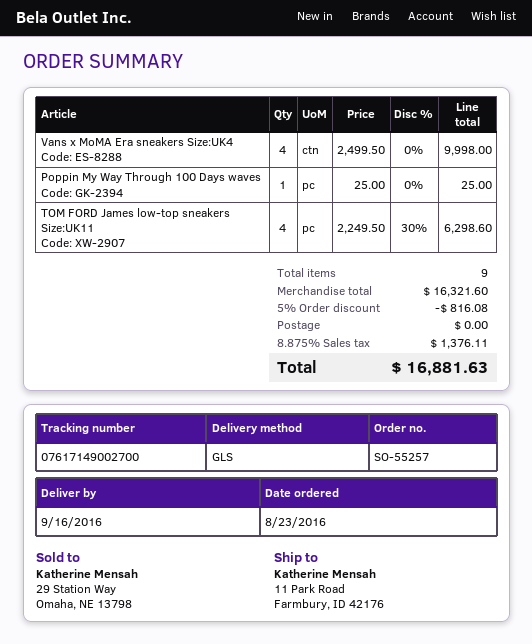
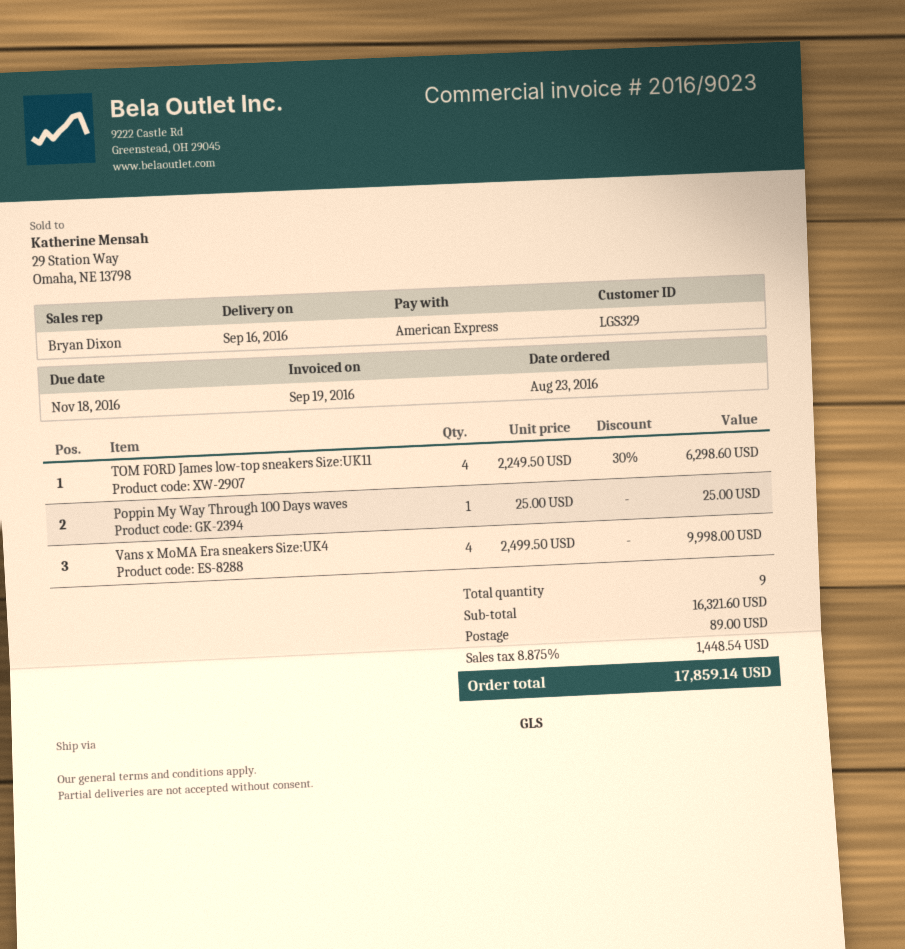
discount: 5% = 816.08 -> none
shipping: 0.00 -> 89.00
tax: 8.875% = 1376.11 -> 8.875% = 1448.54
total: 16881.63 -> 17859.14

